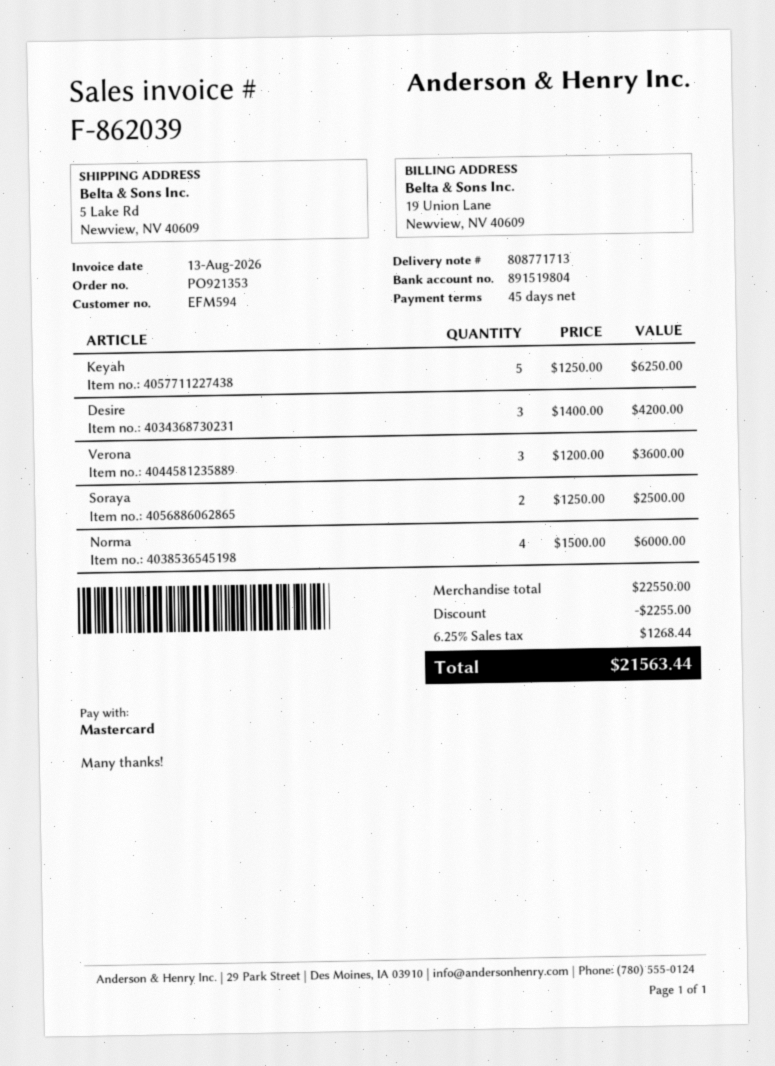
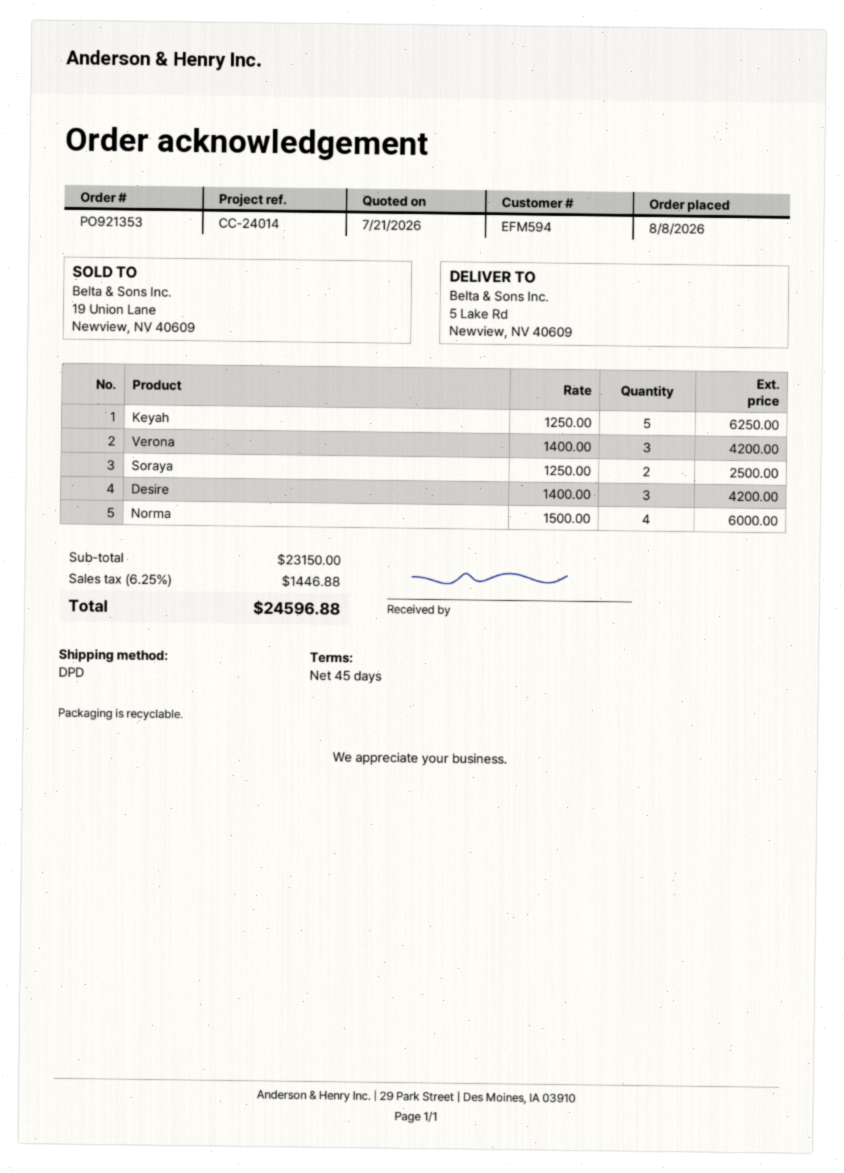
Verona: 3 x 1200.00 = 3600.00 -> 3 x 1400.00 = 4200.00
subtotal: 22550.00 -> 23150.00
discount: 2255.00 -> none
tax: 6.25% = 1268.44 -> 6.25% = 1446.88
total: 21563.44 -> 24596.88

